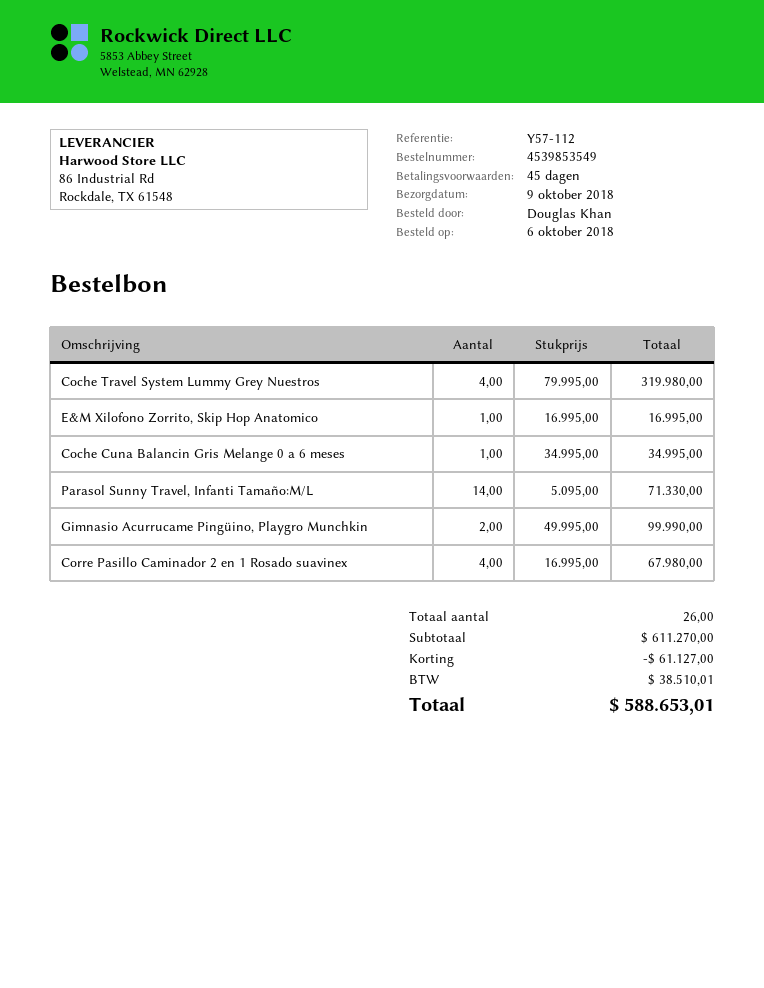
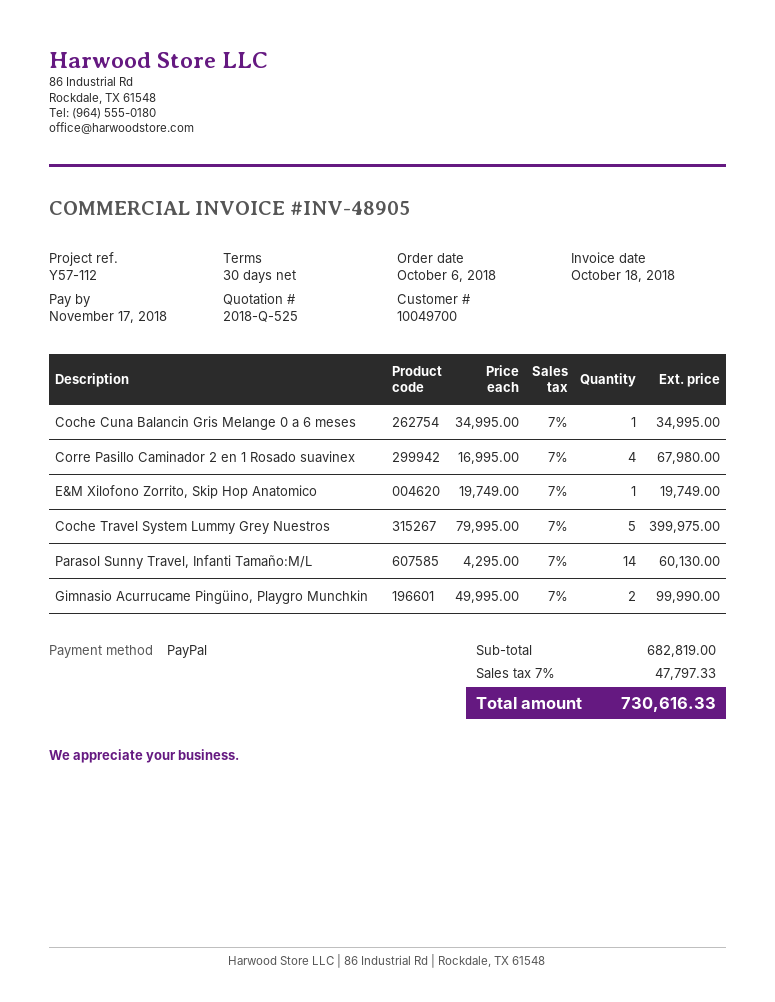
payment terms: 45 days -> 30 days
Coche Travel System Lummy Grey Nuestros: 4 x 79995.00 = 319980.00 -> 5 x 79995.00 = 399975.00
E&M Xilofono Zorrito, Skip Hop Anatomico: 1 x 16995.00 = 16995.00 -> 1 x 19749.00 = 19749.00
Parasol Sunny Travel, Infanti Tamaño:M/L: 14 x 5095.00 = 71330.00 -> 14 x 4295.00 = 60130.00
subtotal: 611270.00 -> 682819.00
discount: 61127.00 -> none
tax: 38510.01 -> 47797.33
total: 588653.01 -> 730616.33

